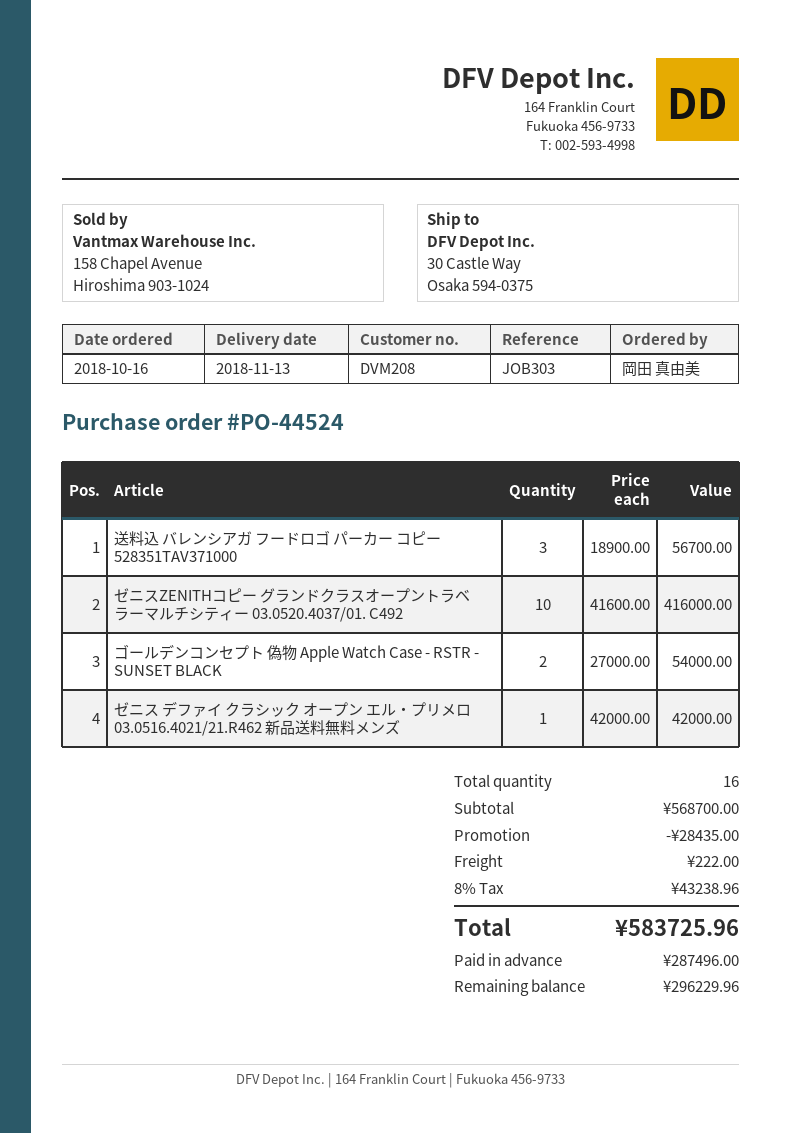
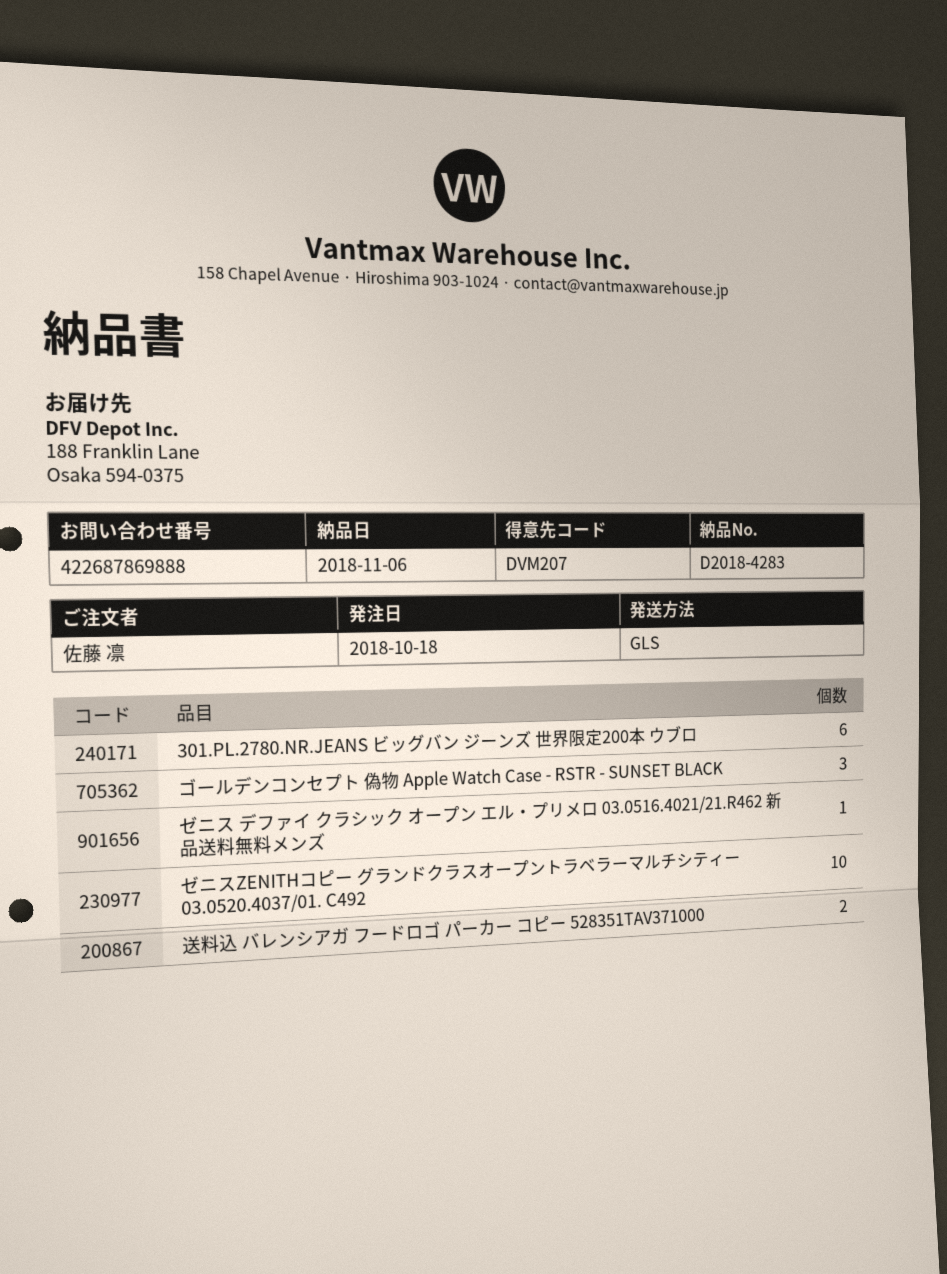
order date: 2018-10-16 -> 2018-10-18
delivery date: 2018-11-13 -> 2018-11-06
customer number: DVM208 -> DVM207
ordered by: 岡田 真由美 -> 佐藤 凛
ship to: 30 Castle Way, Osaka 594-0375 -> 188 Franklin Lane, Osaka 594-0375
送料込 バレンシアガ フードロゴ パーカー コピー 528351TAV371000: 3 -> 2
ゴールデンコンセプト 偽物 Apple Watch Case - RSTR - SUNSET BLACK: 2 -> 3
301.PL.2780.NR.JEANS ビッグバン ジーンズ 世界限定200本 ウブロ: none -> 6

